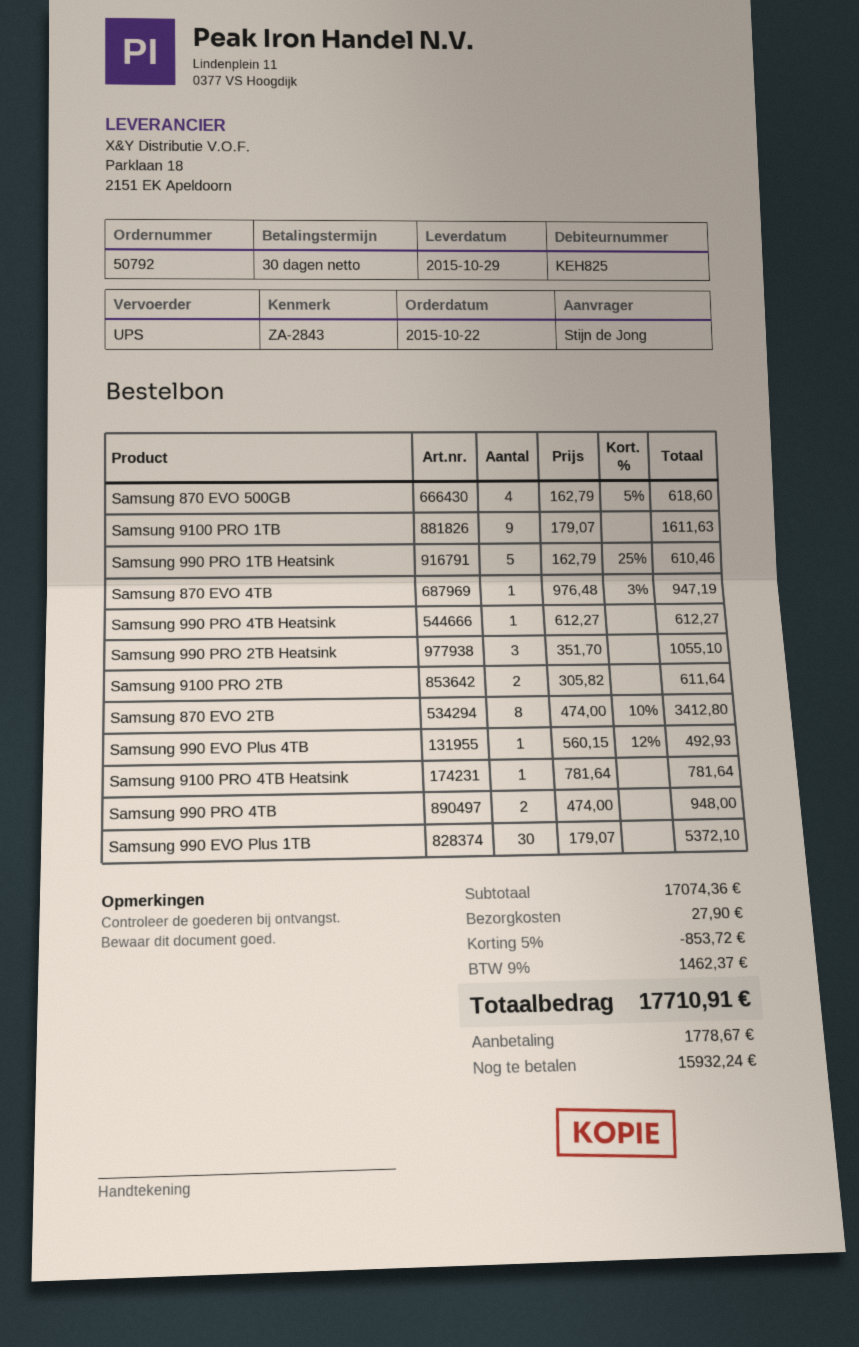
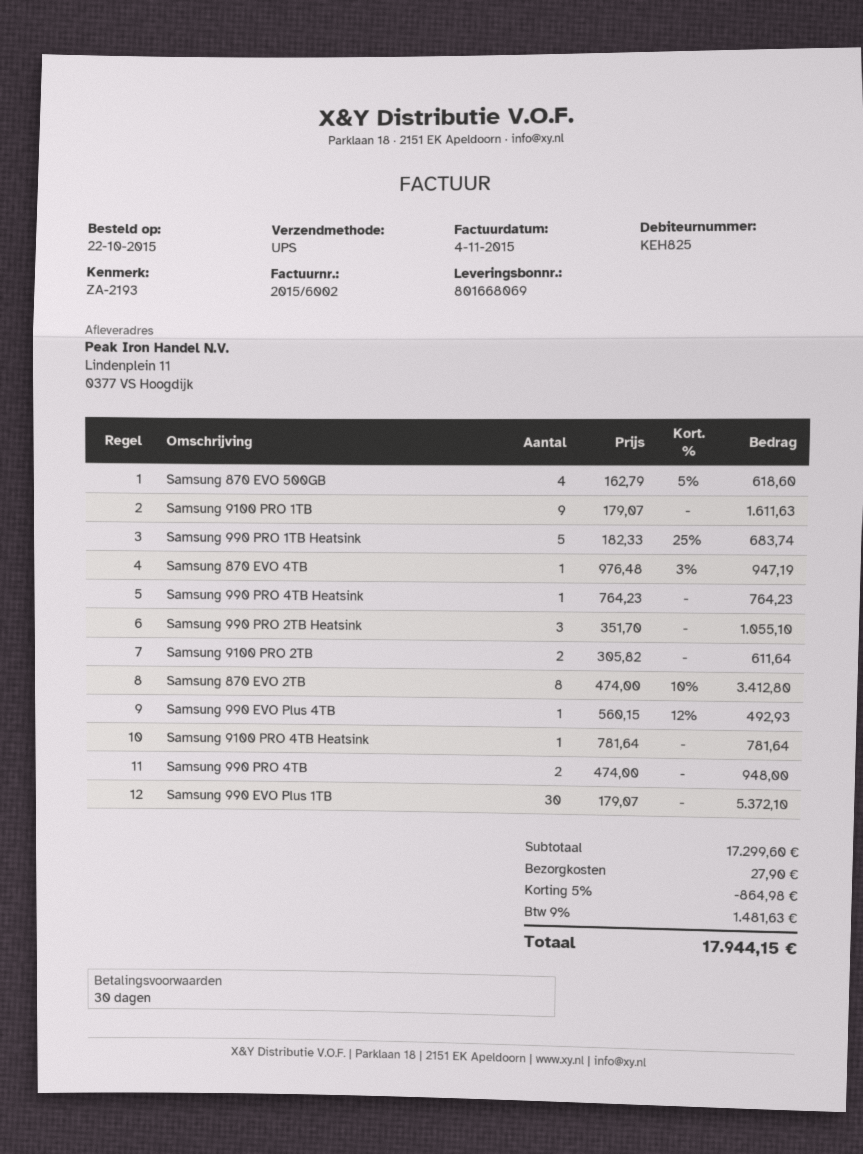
reference: ZA-2843 -> ZA-2193
Samsung 990 PRO 1TB Heatsink: 5 x 162.79 - 25% = 610.46 -> 5 x 182.33 - 25% = 683.74
Samsung 990 PRO 4TB Heatsink: 1 x 612.27 = 612.27 -> 1 x 764.23 = 764.23
subtotal: 17074.36 -> 17299.60
discount: 5% = 853.72 -> 5% = 864.98
tax: 9% = 1462.37 -> 9% = 1481.63
total: 17710.91 -> 17944.15

